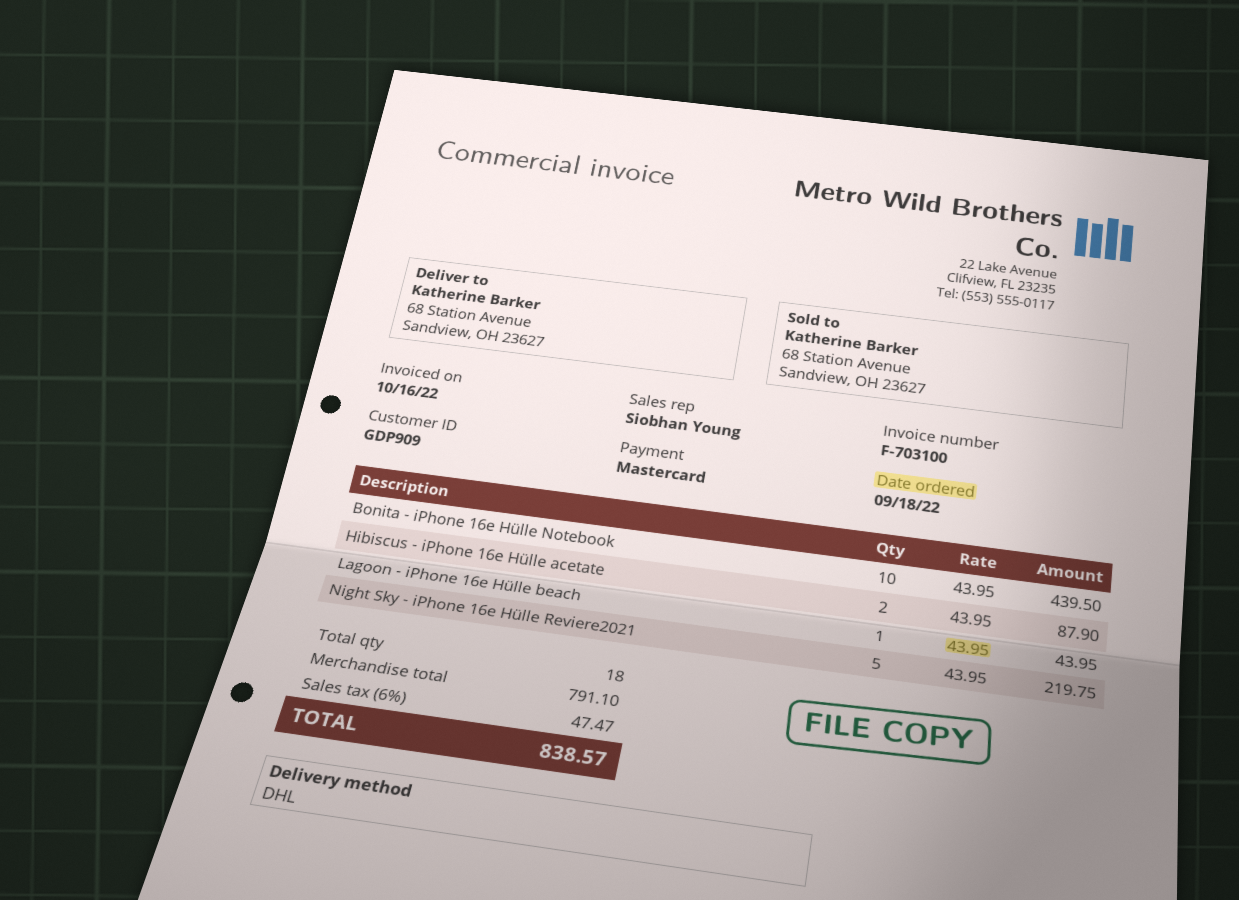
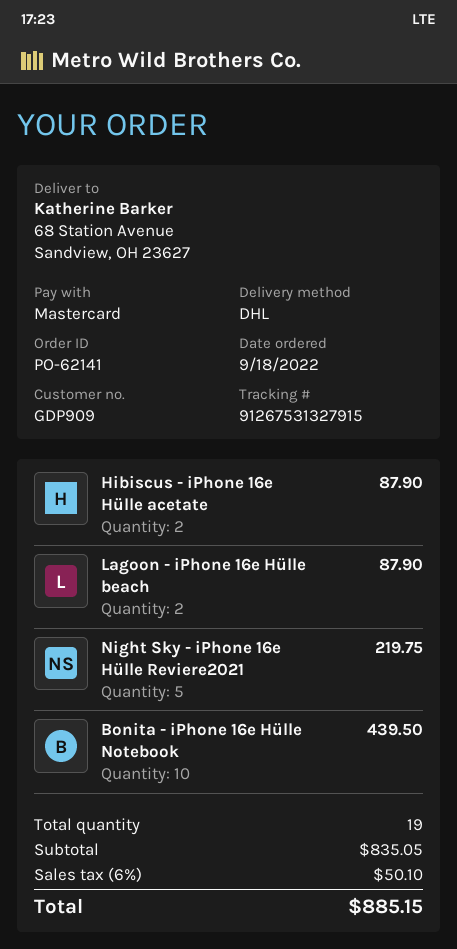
Lagoon - iPhone 16e Hülle beach: 1 for 43.95 -> 2 for 87.90
total quantity: 18 -> 19
subtotal: 791.10 -> 835.05
tax: 6% = 47.47 -> 6% = 50.10
total: 838.57 -> 885.15

